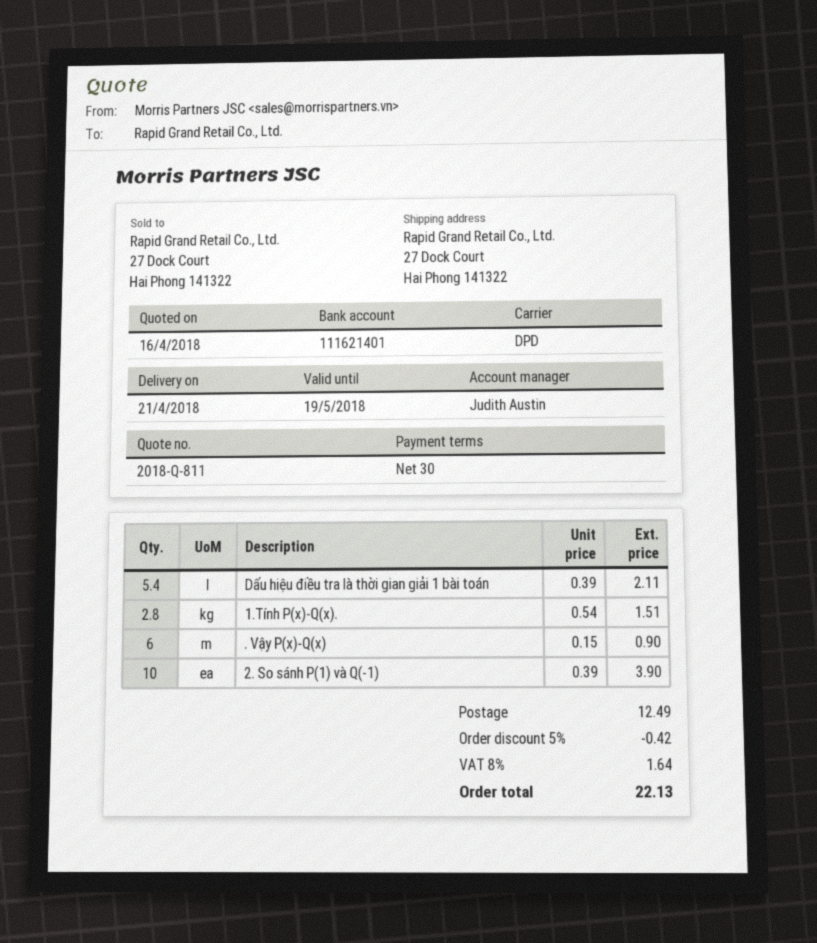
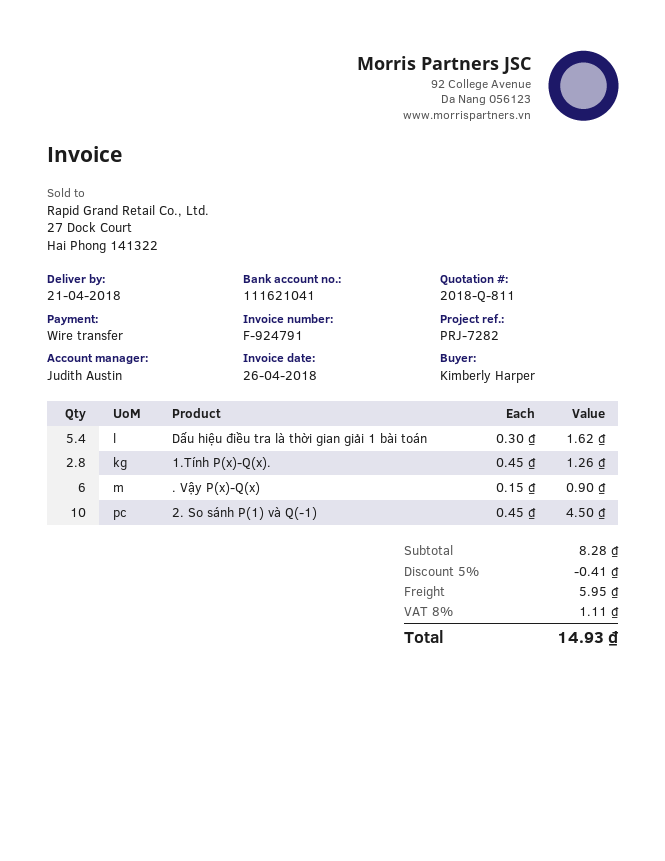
bank account: 111621401 -> 111621041
Dấu hiệu điều tra là thời gian giải 1 bài toán: 5.4 x 0.39 = 2.11 -> 5.4 x 0.30 = 1.62
1.Tính P(x)-Q(x).: 2.8 x 0.54 = 1.51 -> 2.8 x 0.45 = 1.26
2. So sánh P(1) và Q(-1): 10 x 0.39 = 3.90 -> 10 x 0.45 = 4.50
discount: 5% = 0.42 -> 5% = 0.41
shipping: 12.49 -> 5.95
tax: 8% = 1.64 -> 8% = 1.11
total: 22.13 -> 14.93

